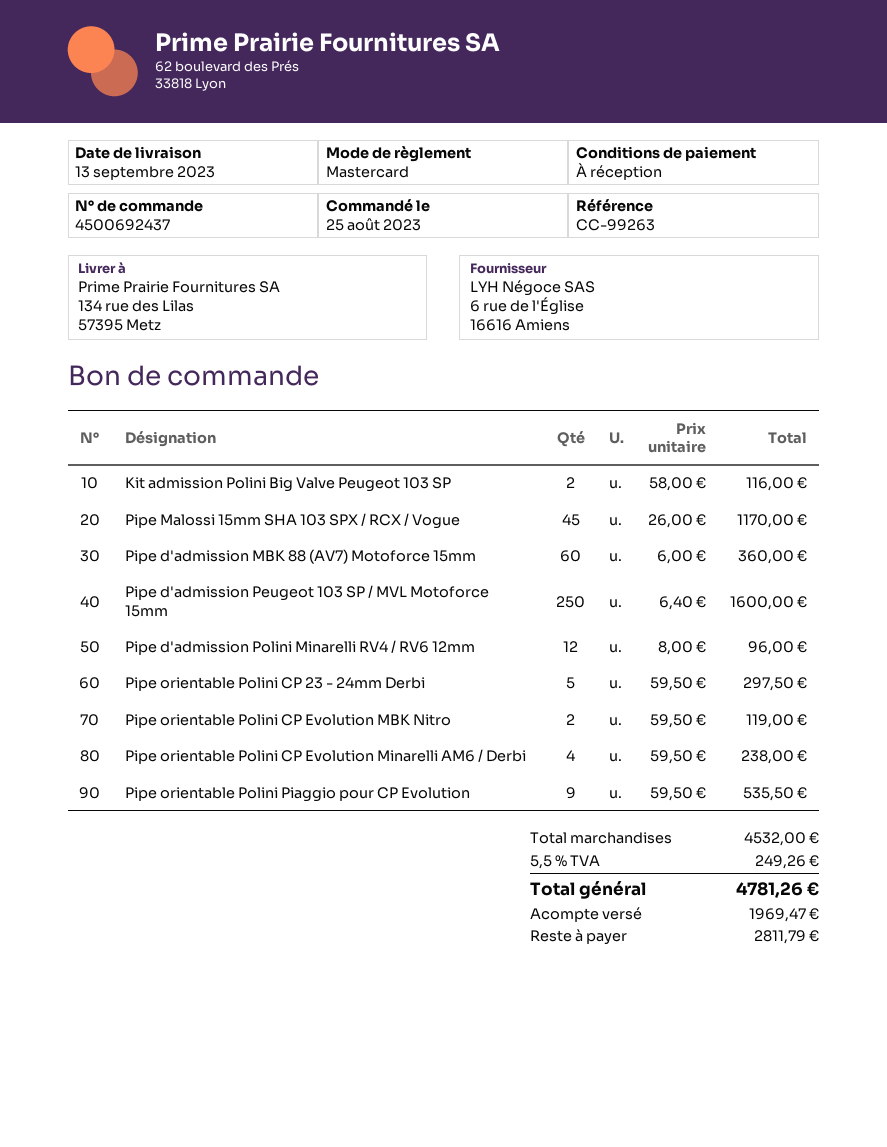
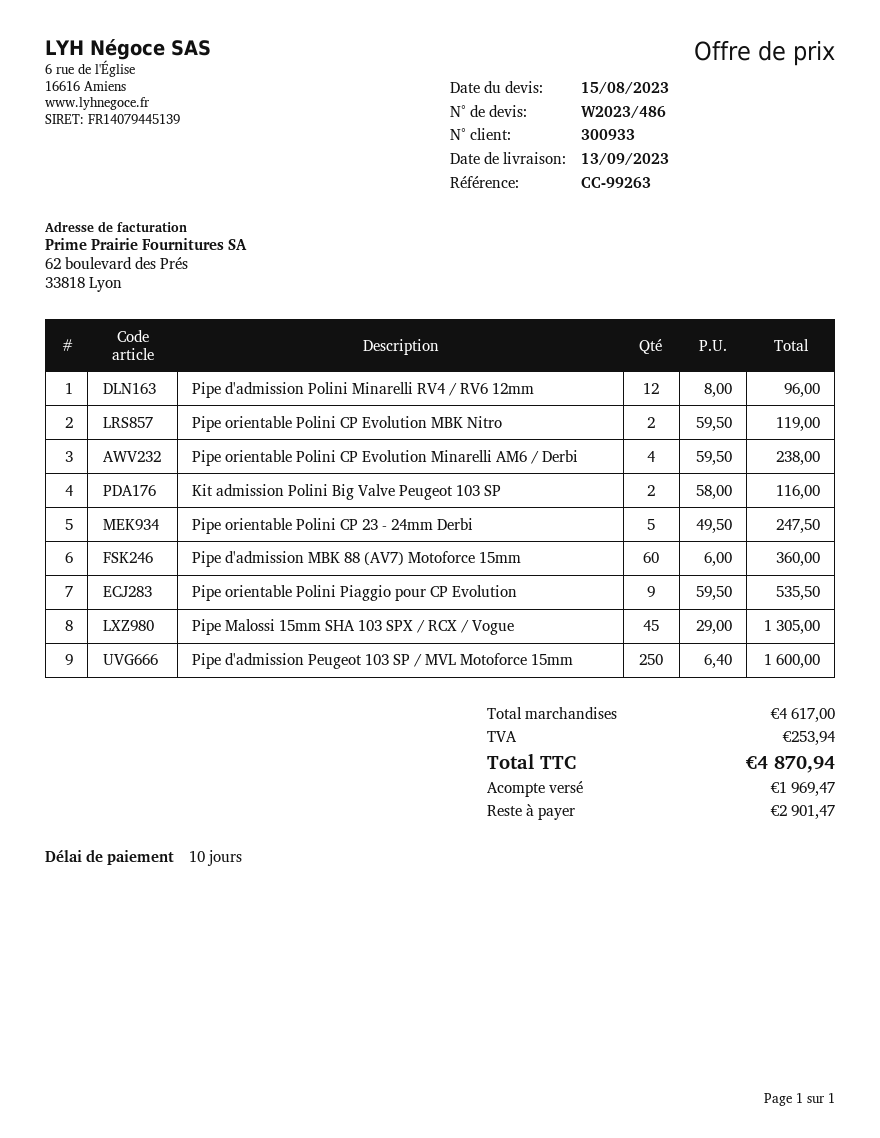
payment terms: on receipt -> 10 days
Pipe Malossi 15mm SHA 103 SPX / RCX / Vogue: 45 x 26.00 = 1170.00 -> 45 x 29.00 = 1305.00
Pipe orientable Polini CP 23 - 24mm Derbi: 5 x 59.50 = 297.50 -> 5 x 49.50 = 247.50
subtotal: 4532.00 -> 4617.00
tax: 249.26 -> 253.94
total: 4781.26 -> 4870.94
balance: 2811.79 -> 2901.47

